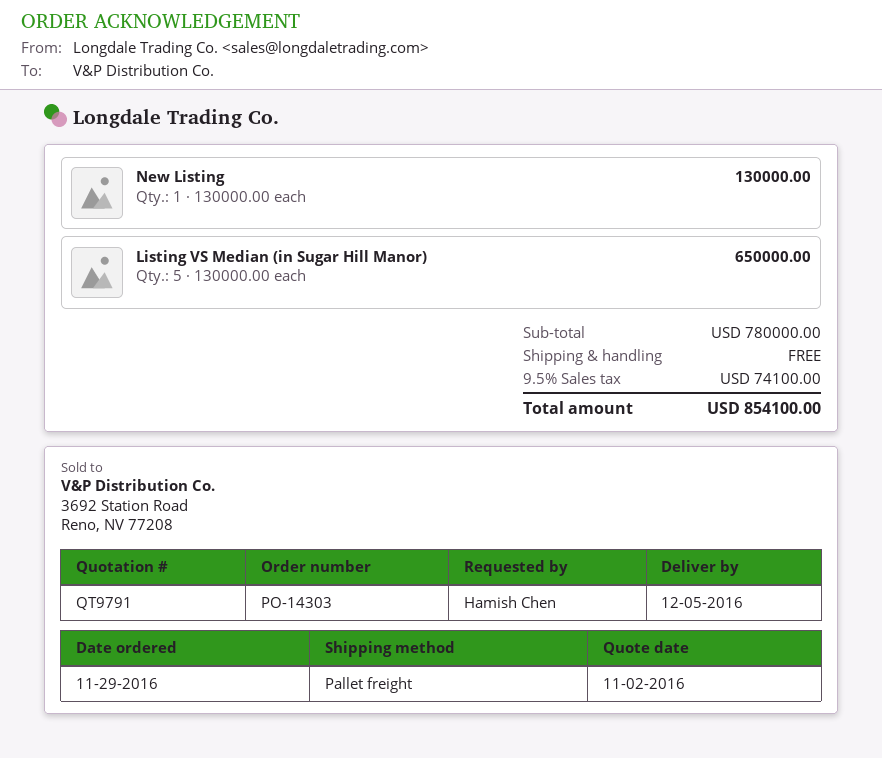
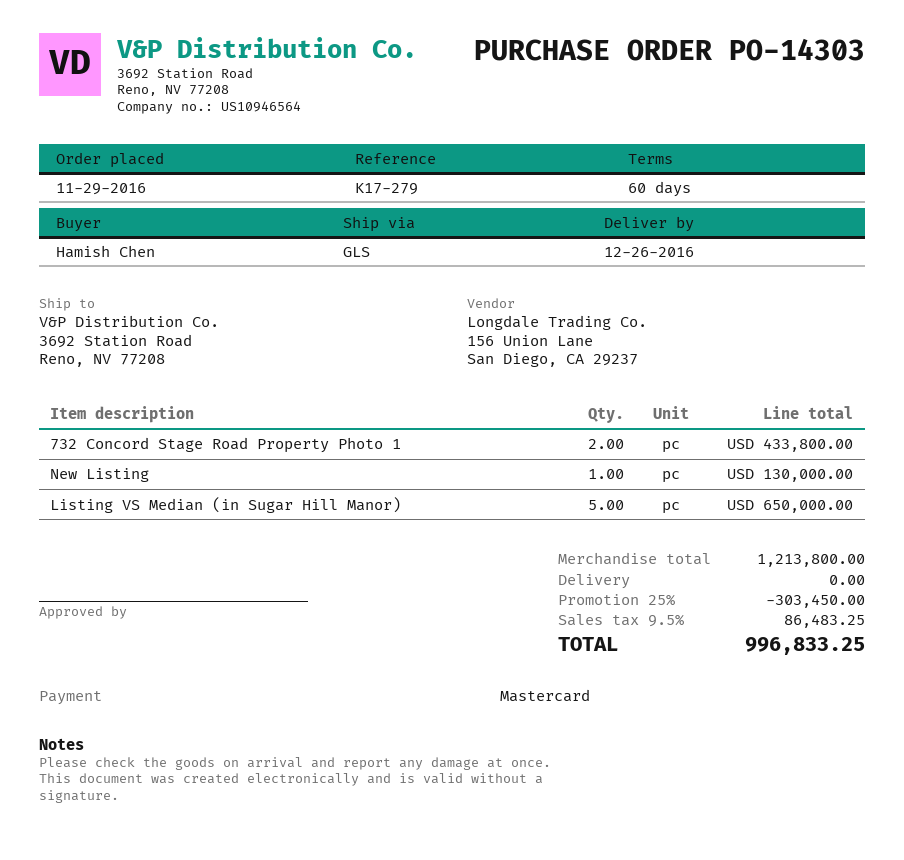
delivery date: 2016-12-05 -> 2016-12-26
shipping method: pallet freight -> GLS
732 Concord Stage Road Property Photo 1: none -> 2 for 433800.00
subtotal: 780000.00 -> 1213800.00
discount: none -> 25% = 303450.00
tax: 9.5% = 74100.00 -> 9.5% = 86483.25
total: 854100.00 -> 996833.25

